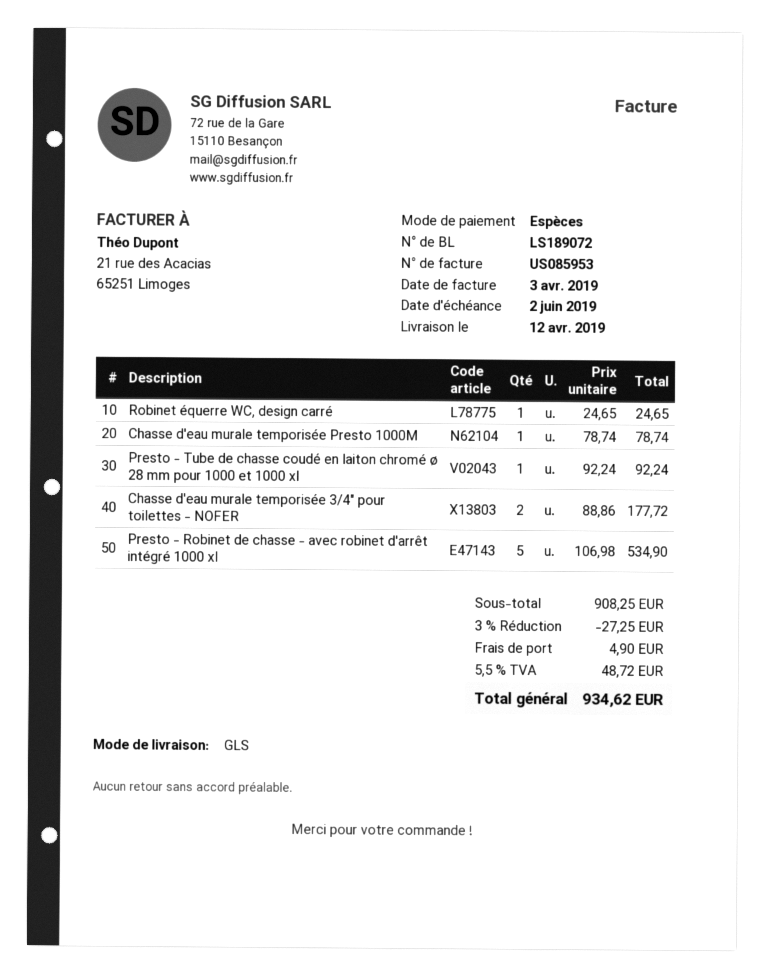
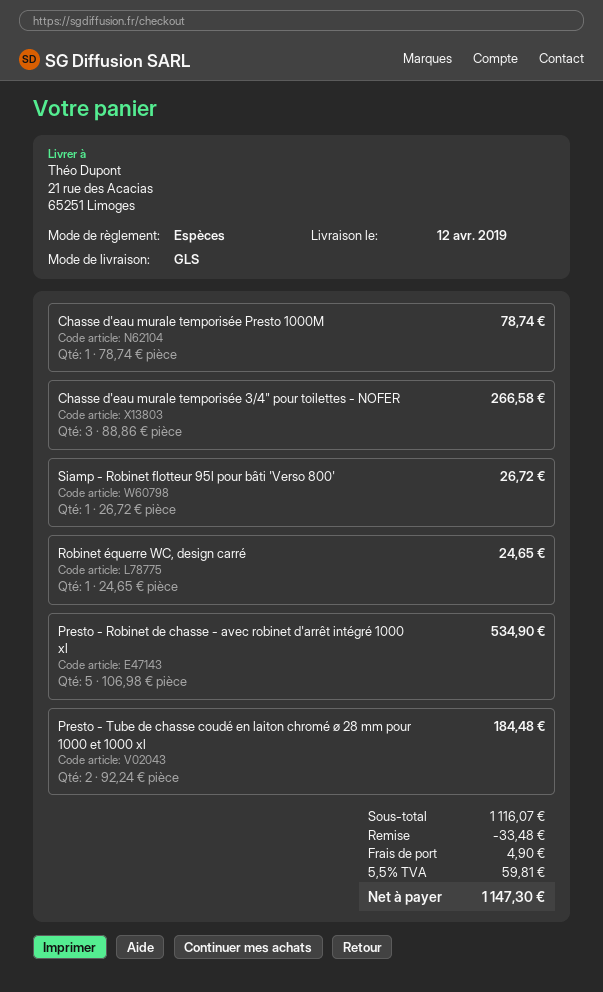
Presto - Tube de chasse coudé en laiton chromé ø 28 mm pour 1000 et 1000 xl: 1 x 92.24 = 92.24 -> 2 x 92.24 = 184.48
Chasse d'eau murale temporisée 3/4" pour toilettes - NOFER: 2 x 88.86 = 177.72 -> 3 x 88.86 = 266.58
Siamp - Robinet flotteur 95l pour bâti 'Verso 800': none -> 1 x 26.72 = 26.72
subtotal: 908.25 -> 1116.07
discount: 27.25 -> 33.48
tax: 5.5% = 48.72 -> 5.5% = 59.81
total: 934.62 -> 1147.30

